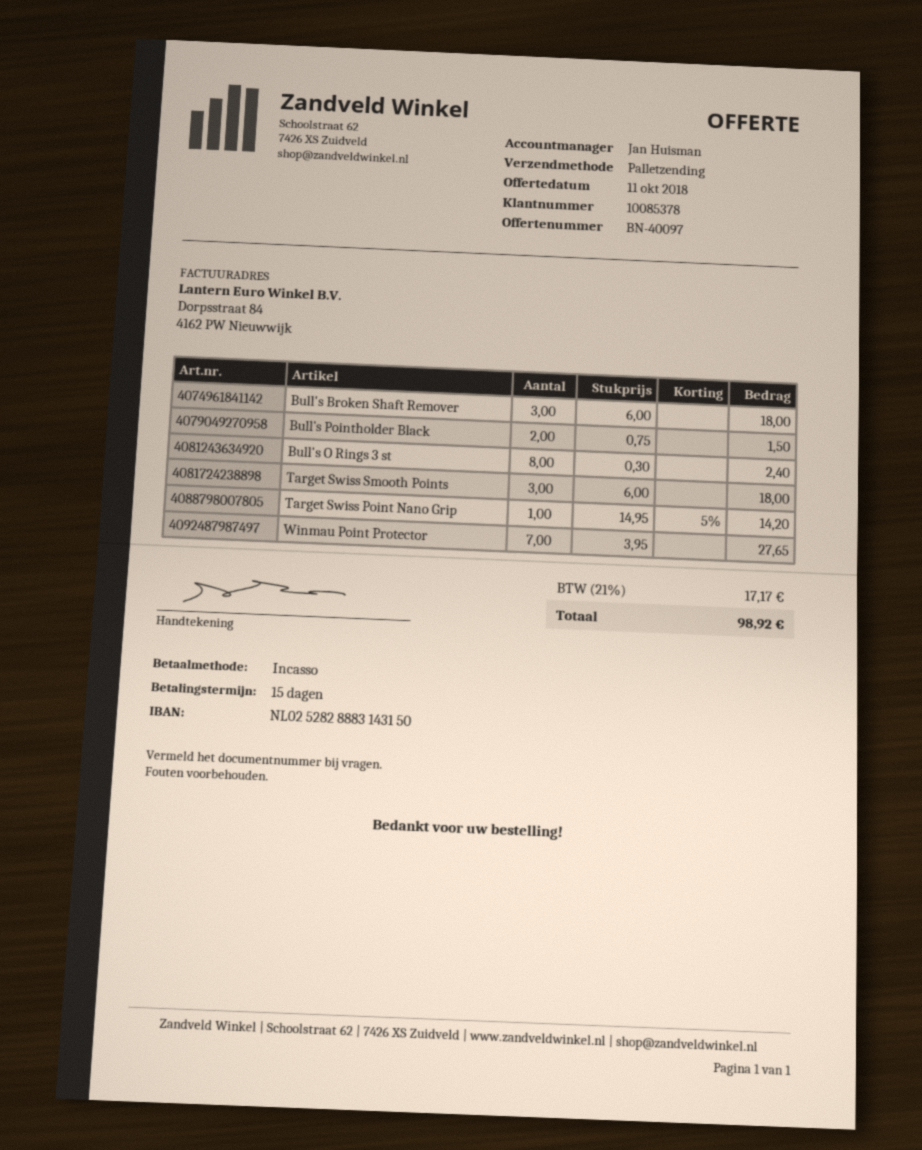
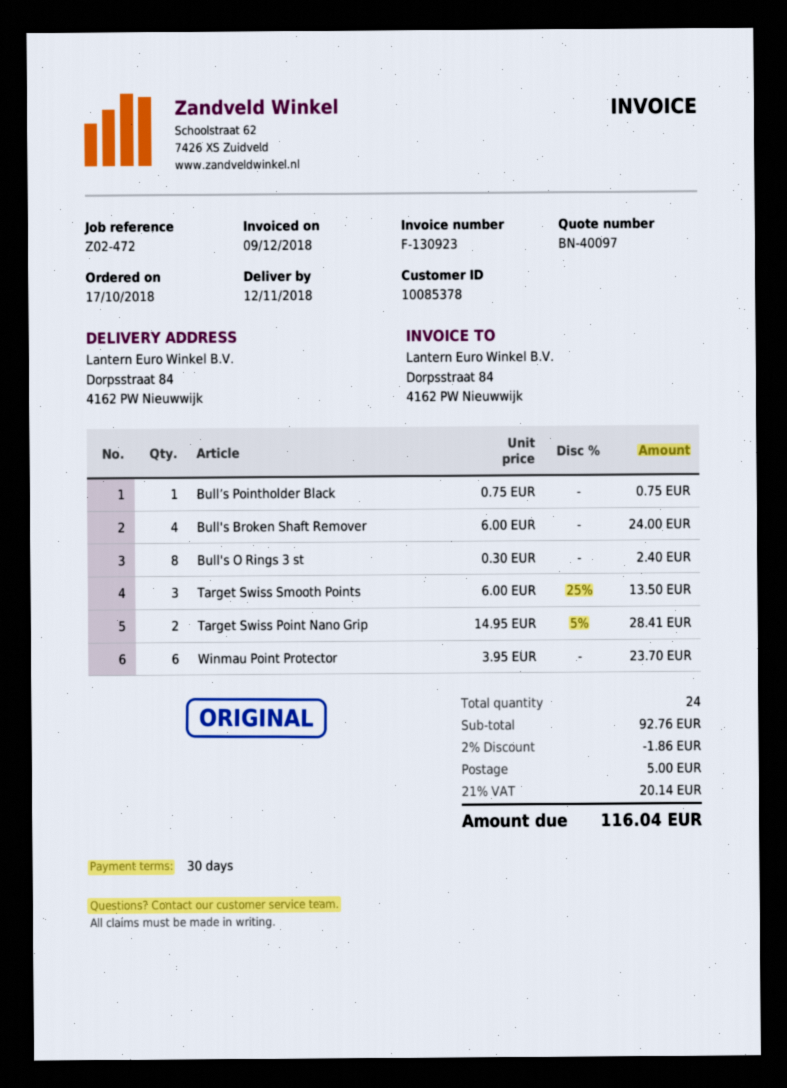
payment terms: 15 days -> 30 days
Bull's Broken Shaft Remover: 3 x 6.00 = 18.00 -> 4 x 6.00 = 24.00
Bull’s Pointholder Black: 2 x 0.75 = 1.50 -> 1 x 0.75 = 0.75
Target Swiss Smooth Points: 3 x 6.00 = 18.00 -> 3 x 6.00 - 25% = 13.50
Target Swiss Point Nano Grip: 1 x 14.95 - 5% = 14.20 -> 2 x 14.95 - 5% = 28.41
Winmau Point Protector: 7 x 3.95 = 27.65 -> 6 x 3.95 = 23.70
discount: none -> 2% = 1.86
shipping: none -> 5.00
tax: 21% = 17.17 -> 21% = 20.14
total: 98.92 -> 116.04

